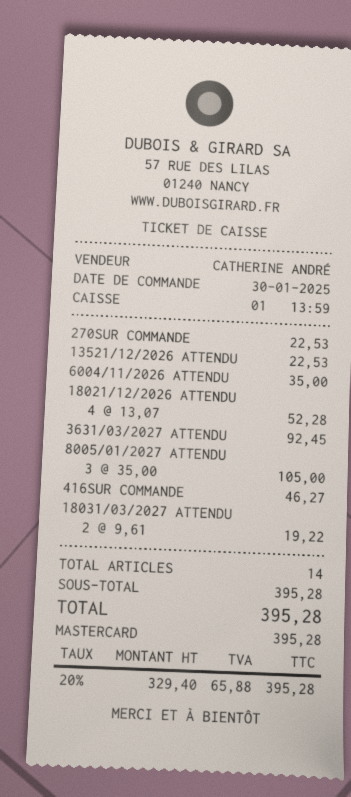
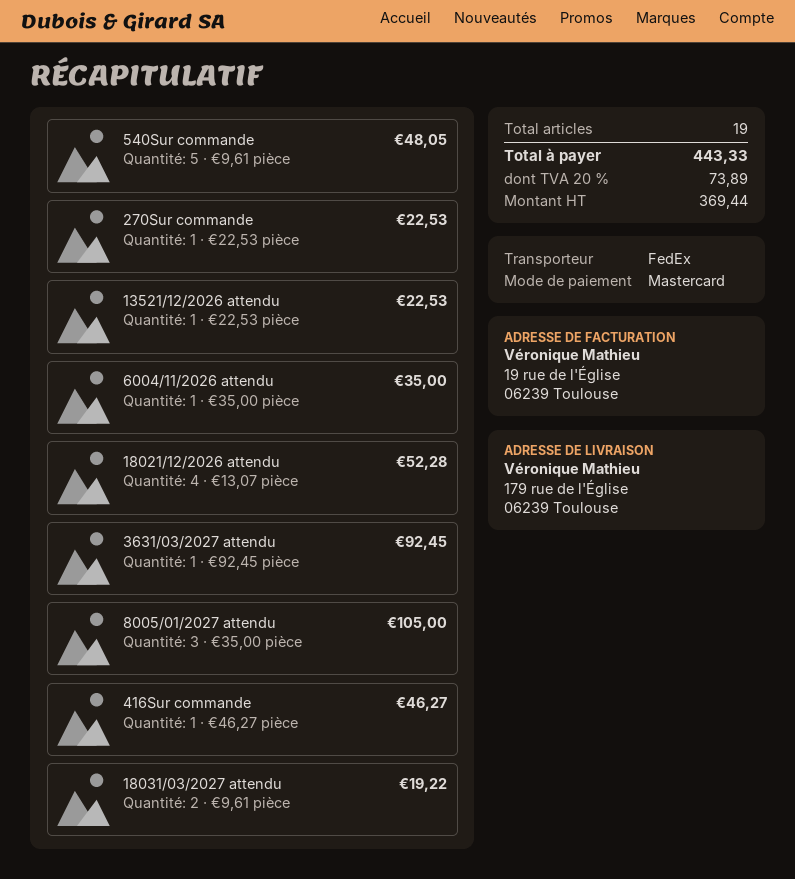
540Sur commande: none -> 5 x 9.61 = 48.05
total quantity: 14 -> 19
net: 329.40 -> 369.44
tax: 20% = 65.88 -> 20% = 73.89
total: 395.28 -> 443.33

